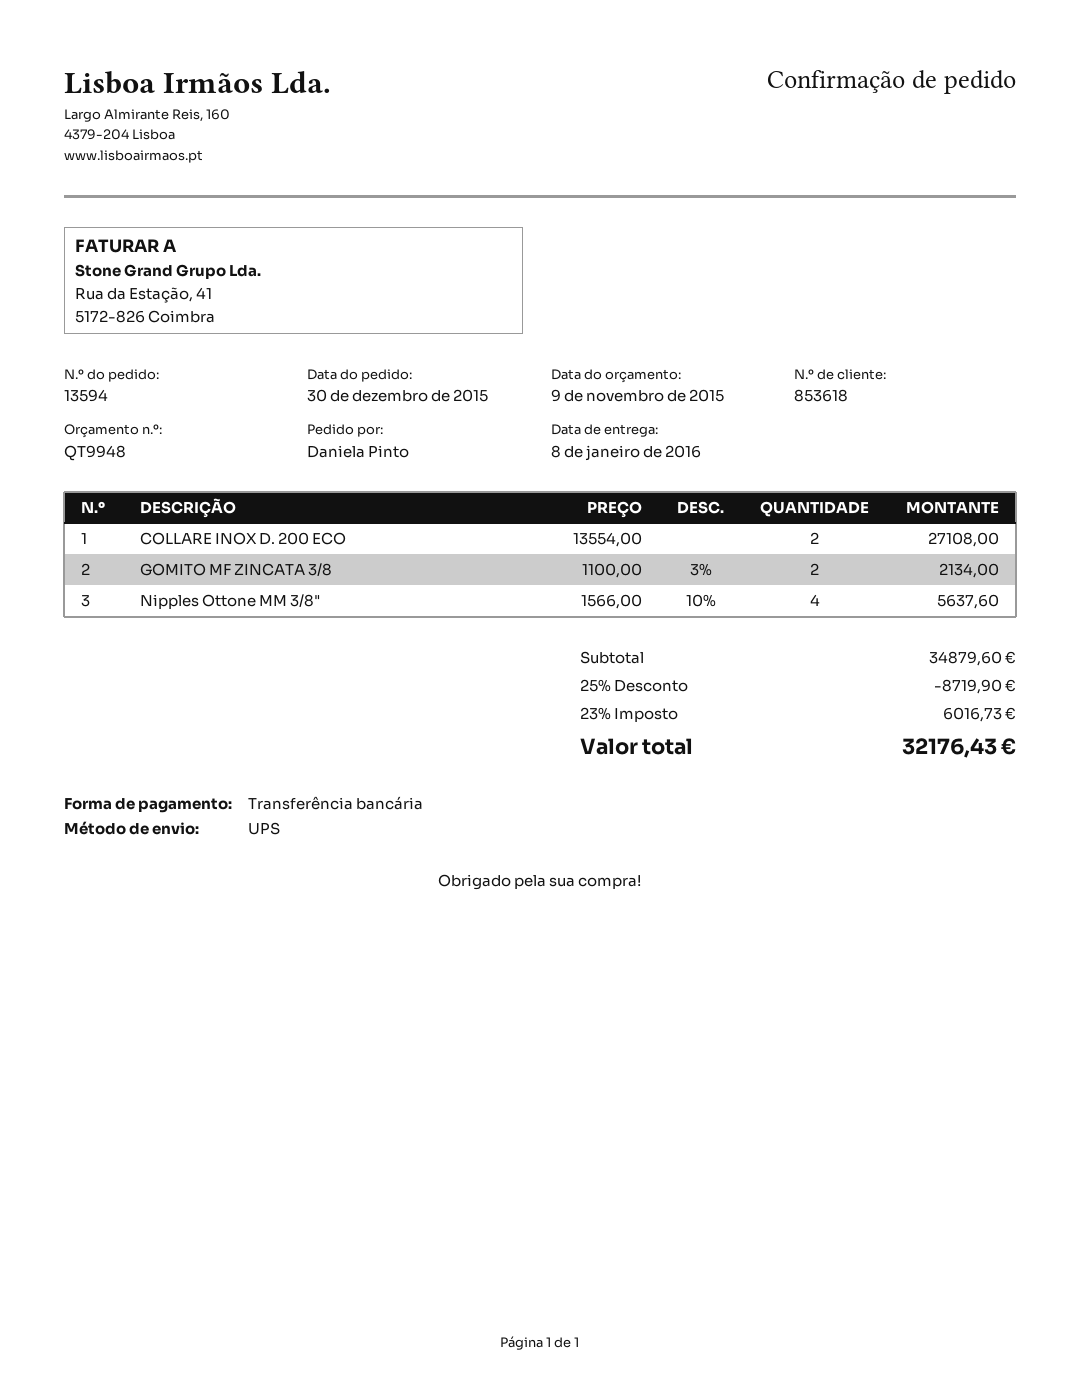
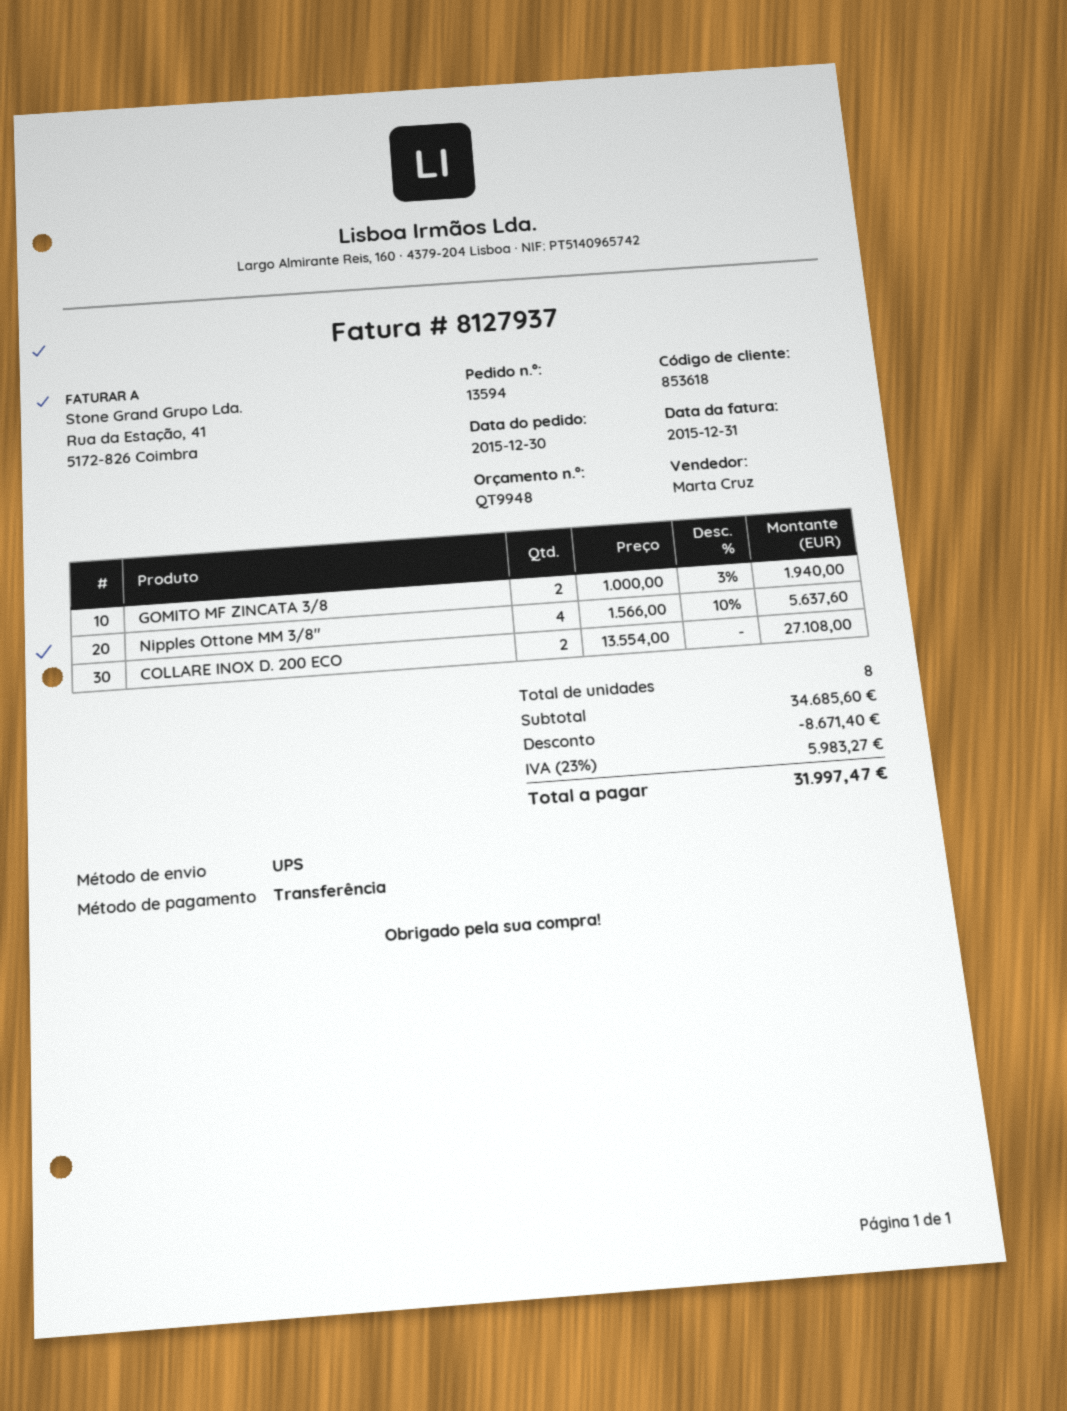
GOMITO MF ZINCATA 3/8: 2 x 1100.00 - 3% = 2134.00 -> 2 x 1000.00 - 3% = 1940.00
subtotal: 34879.60 -> 34685.60
discount: 8719.90 -> 8671.40
tax: 23% = 6016.73 -> 23% = 5983.27
total: 32176.43 -> 31997.47

